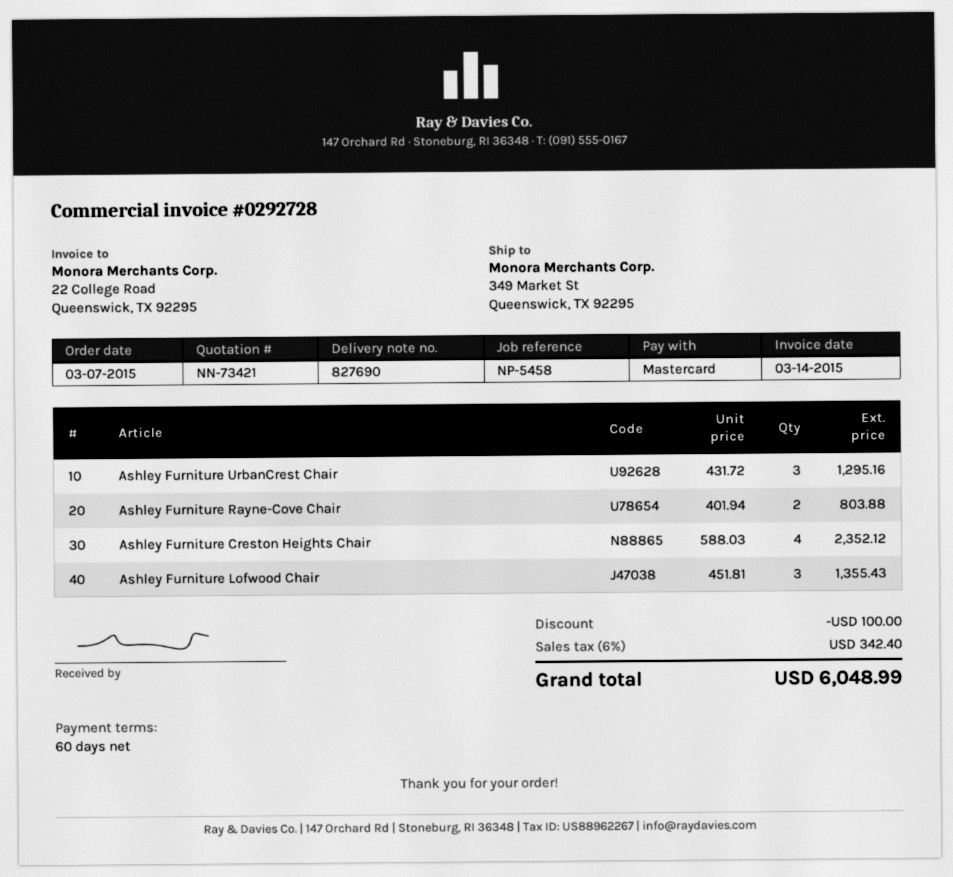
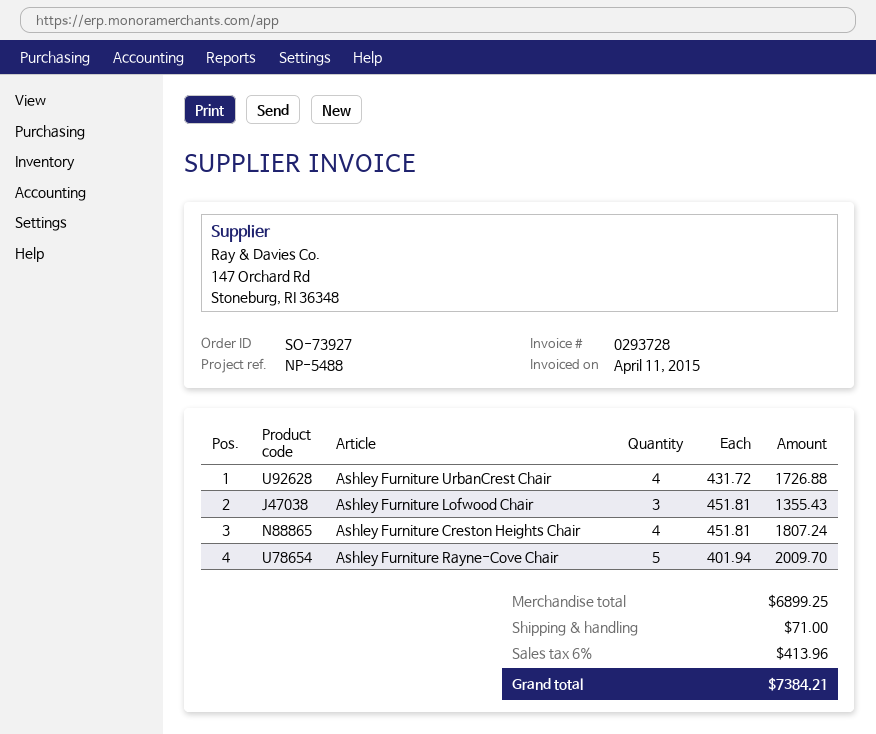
invoice number: 0292728 -> 0293728
invoice date: 2015-03-14 -> 2015-04-11
reference: NP-5458 -> NP-5488
Ashley Furniture UrbanCrest Chair: 3 x 431.72 = 1295.16 -> 4 x 431.72 = 1726.88
Ashley Furniture Rayne-Cove Chair: 2 x 401.94 = 803.88 -> 5 x 401.94 = 2009.70
Ashley Furniture Creston Heights Chair: 4 x 588.03 = 2352.12 -> 4 x 451.81 = 1807.24
discount: 100.00 -> none
shipping: none -> 71.00
tax: 6% = 342.40 -> 6% = 413.96
total: 6048.99 -> 7384.21

